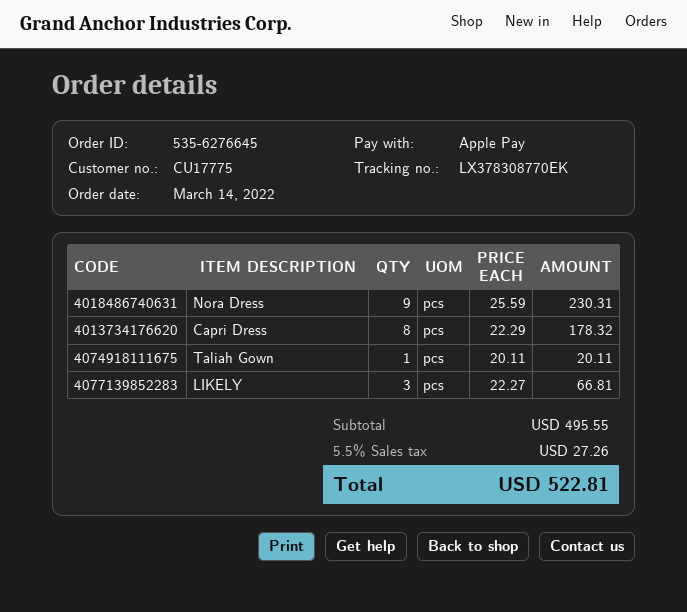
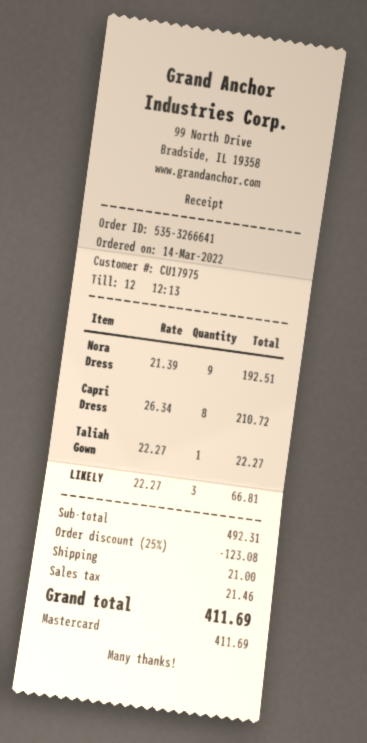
order number: 535-6276645 -> 535-3266641
customer number: CU17775 -> CU17975
payment method: Apple Pay -> Mastercard
Nora Dress: 9 x 25.59 = 230.31 -> 9 x 21.39 = 192.51
Capri Dress: 8 x 22.29 = 178.32 -> 8 x 26.34 = 210.72
Taliah Gown: 1 x 20.11 = 20.11 -> 1 x 22.27 = 22.27
subtotal: 495.55 -> 492.31
discount: none -> 25% = 123.08
shipping: none -> 21.00
tax: 27.26 -> 21.46
total: 522.81 -> 411.69

